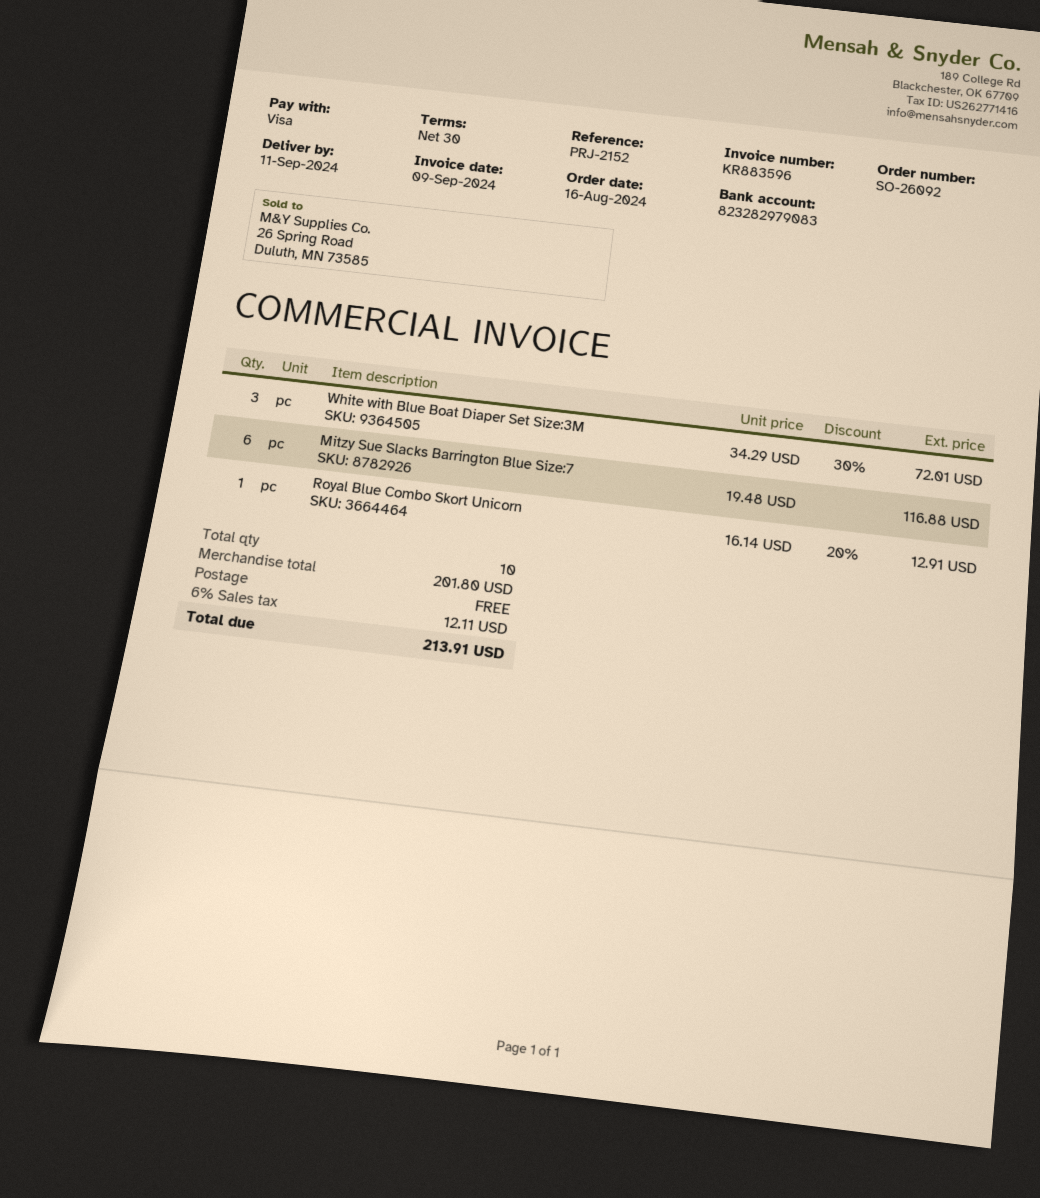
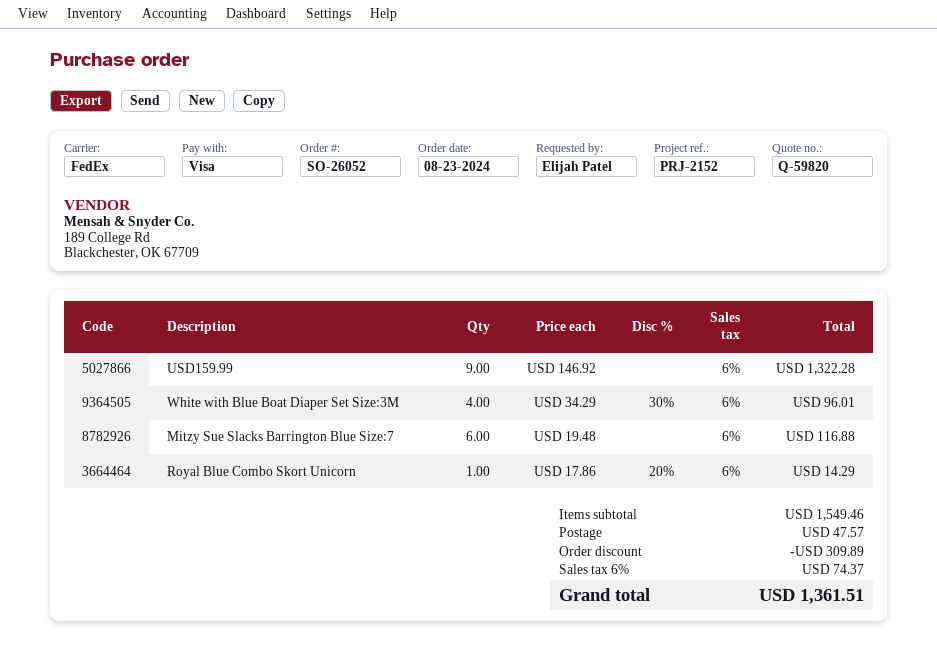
order number: SO-26092 -> SO-26052
order date: 2024-08-16 -> 2024-08-23
White with Blue Boat Diaper Set Size:3M: 3 x 34.29 - 30% = 72.01 -> 4 x 34.29 - 30% = 96.01
Royal Blue Combo Skort Unicorn: 1 x 16.14 - 20% = 12.91 -> 1 x 17.86 - 20% = 14.29
USD159.99: none -> 9 x 146.92 = 1322.28
subtotal: 201.80 -> 1549.46
discount: none -> 309.89
shipping: 0.00 -> 47.57
tax: 6% = 12.11 -> 6% = 74.37
total: 213.91 -> 1361.51

